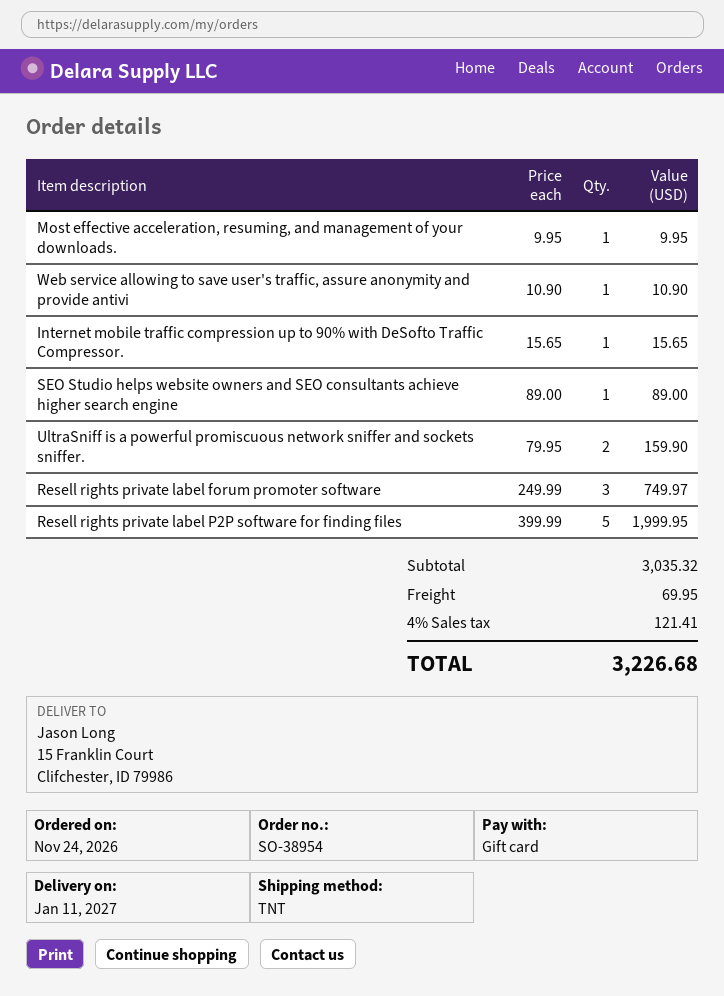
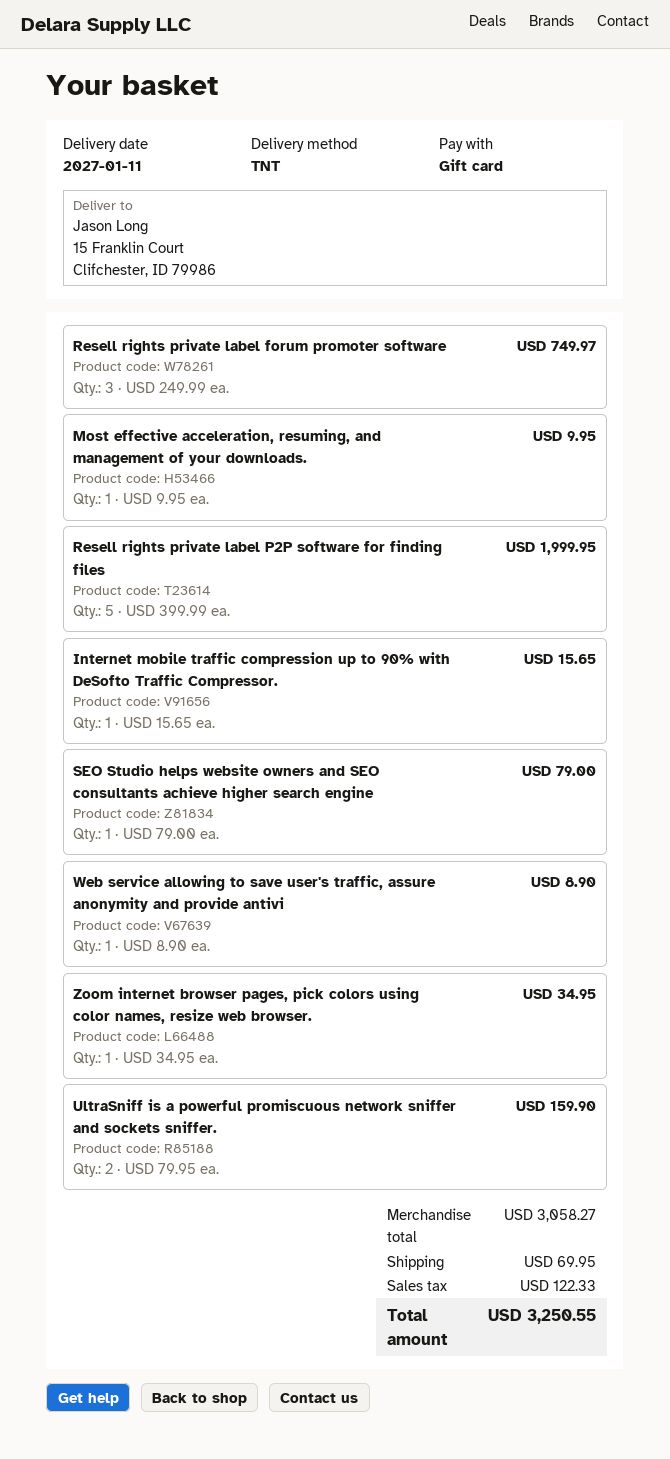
Web service allowing to save user's traffic, assure anonymity and provide antivi: 1 x 10.90 = 10.90 -> 1 x 8.90 = 8.90
SEO Studio helps website owners and SEO consultants achieve higher search engine: 1 x 89.00 = 89.00 -> 1 x 79.00 = 79.00
Zoom internet browser pages, pick colors using color names, resize web browser.: none -> 1 x 34.95 = 34.95
subtotal: 3035.32 -> 3058.27
tax: 121.41 -> 122.33
total: 3226.68 -> 3250.55

